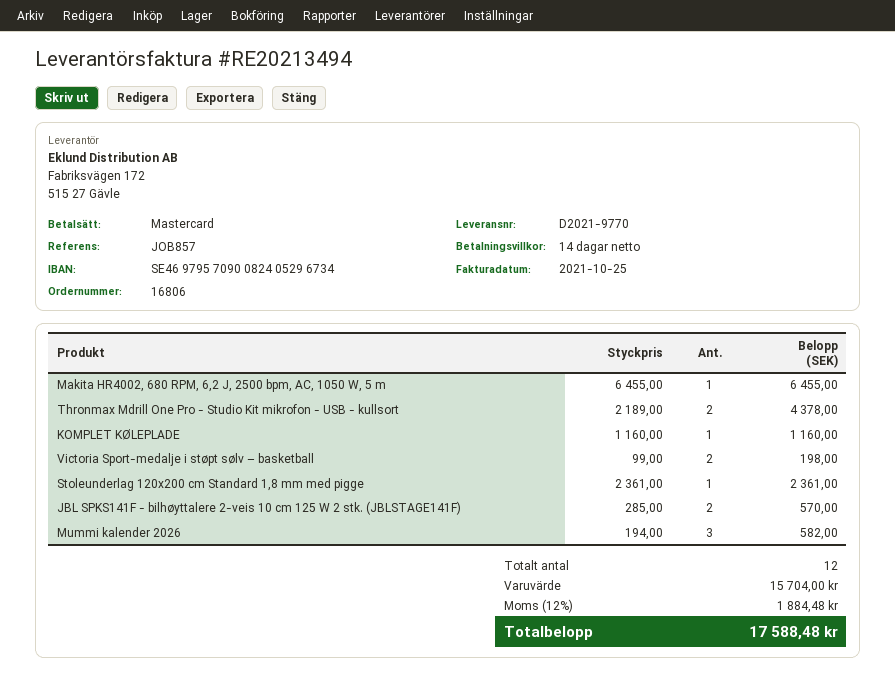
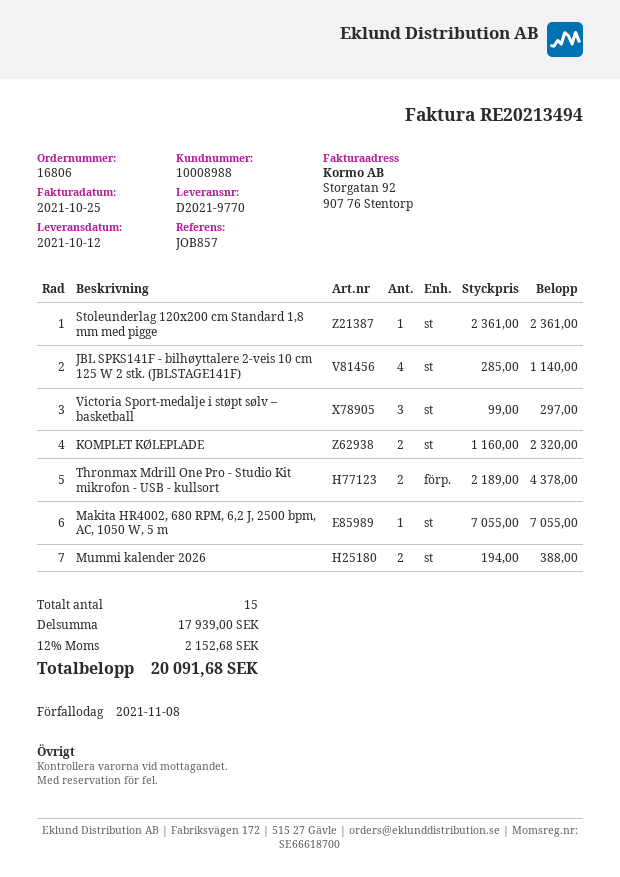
Makita HR4002, 680 RPM, 6,2 J, 2500 bpm, AC, 1050 W, 5 m: 1 x 6455.00 = 6455.00 -> 1 x 7055.00 = 7055.00
KOMPLET KØLEPLADE: 1 x 1160.00 = 1160.00 -> 2 x 1160.00 = 2320.00
Victoria Sport-medalje i støpt sølv – basketball: 2 x 99.00 = 198.00 -> 3 x 99.00 = 297.00
JBL SPKS141F - bilhøyttalere 2-veis 10 cm 125 W 2 stk. (JBLSTAGE141F): 2 x 285.00 = 570.00 -> 4 x 285.00 = 1140.00
Mummi kalender 2026: 3 x 194.00 = 582.00 -> 2 x 194.00 = 388.00
total quantity: 12 -> 15
subtotal: 15704.00 -> 17939.00
tax: 12% = 1884.48 -> 12% = 2152.68
total: 17588.48 -> 20091.68

